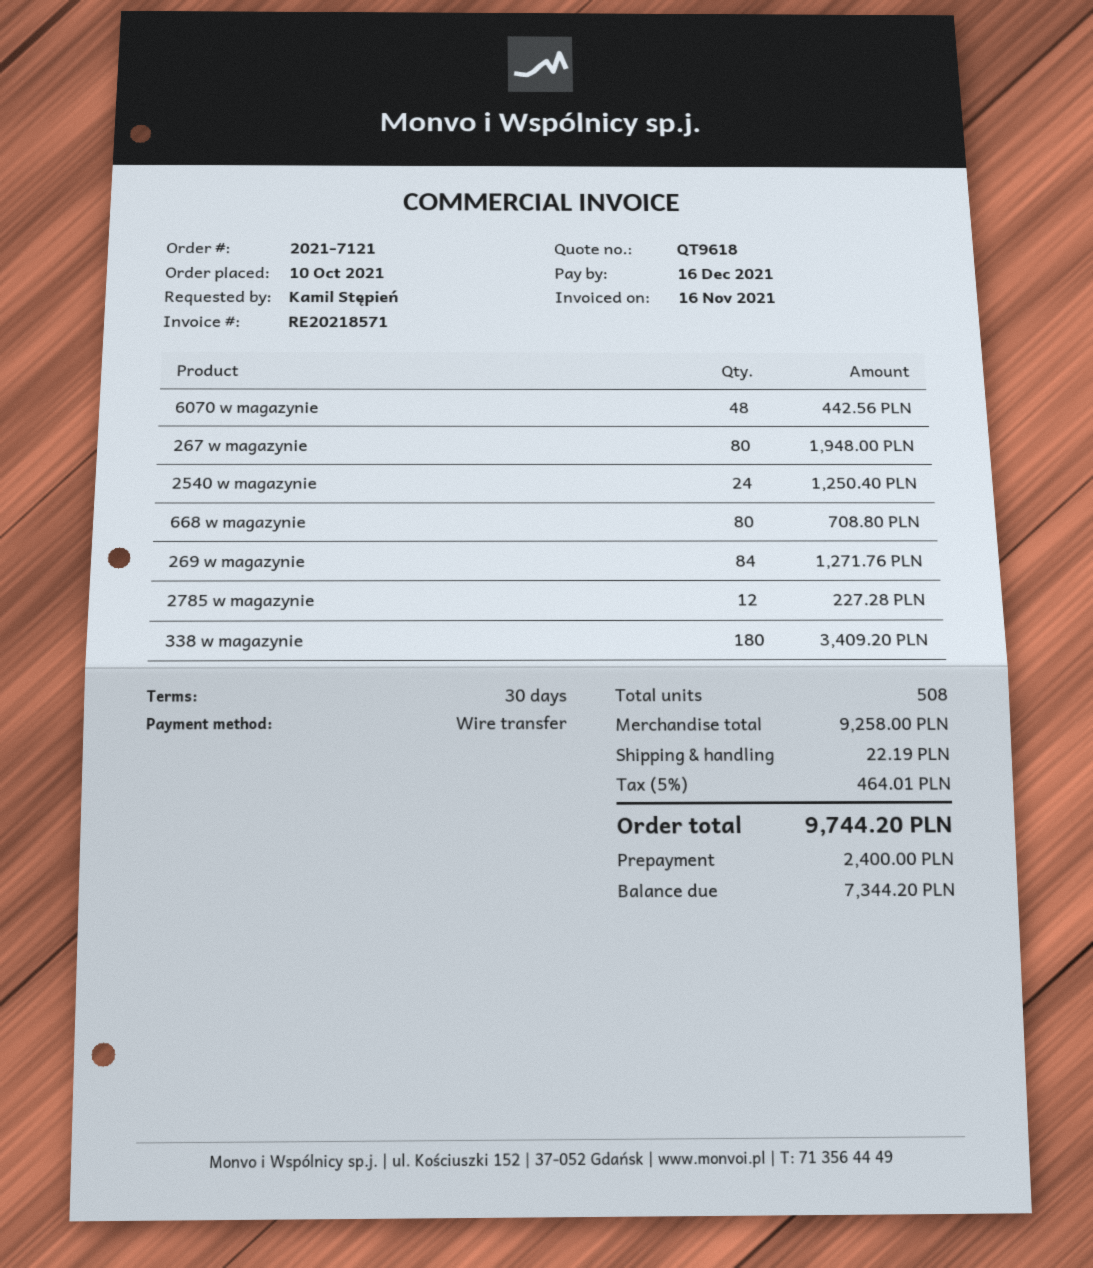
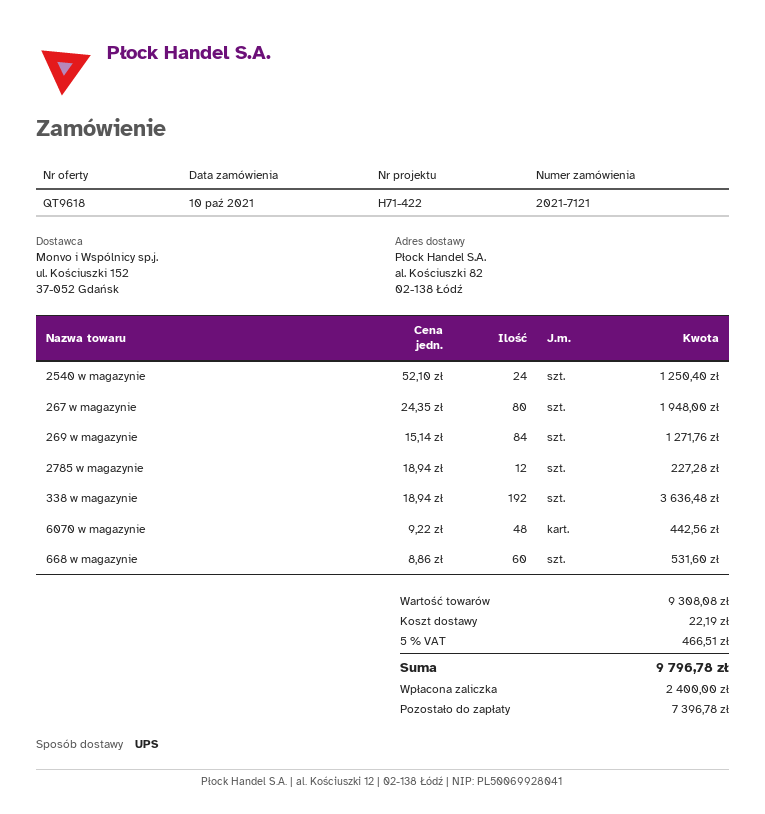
668 w magazynie: 80 for 708.80 -> 60 for 531.60
338 w magazynie: 180 for 3409.20 -> 192 for 3636.48
subtotal: 9258.00 -> 9308.08
tax: 5% = 464.01 -> 5% = 466.51
total: 9744.20 -> 9796.78
balance: 7344.20 -> 7396.78

